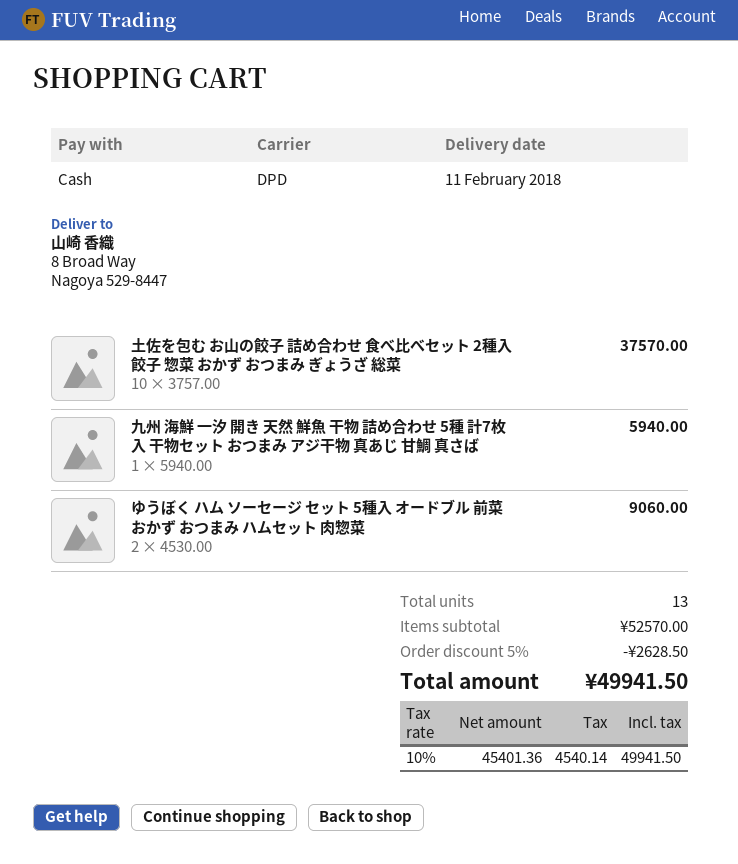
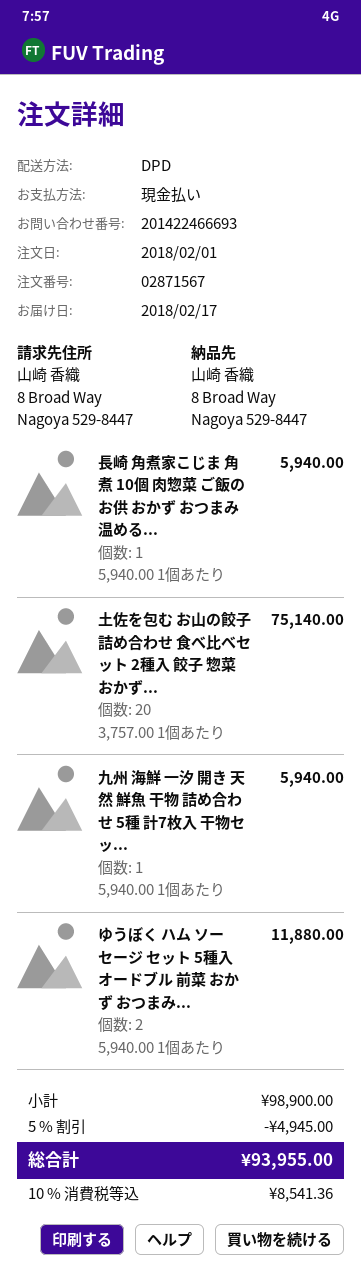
delivery date: 2018-02-11 -> 2018-02-17
土佐を包む お山の餃子 詰め合わせ 食べ比べセット 2種入 餃子 惣菜 おかず おつまみ ぎょうざ 総菜: 10 x 3757.00 = 37570.00 -> 20 x 3757.00 = 75140.00
ゆうぼく ハム ソーセージ セット 5種入 オードブル 前菜 おかず おつまみ ハムセット 肉惣菜: 2 x 4530.00 = 9060.00 -> 2 x 5940.00 = 11880.00
長崎 角煮家こじま 角煮 10個 肉惣菜 ご飯のお供 おかず おつまみ 温める...: none -> 1 x 5940.00 = 5940.00
subtotal: 52570.00 -> 98900.00
discount: 5% = 2628.50 -> 5% = 4945.00
tax: 10% = 4540.14 -> 10% = 8541.36
total: 49941.50 -> 93955.00

